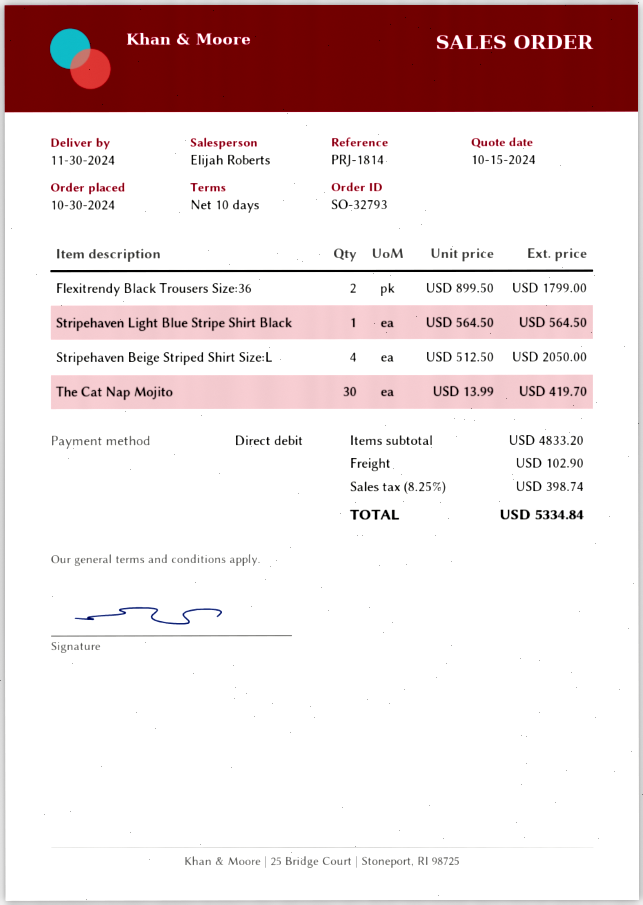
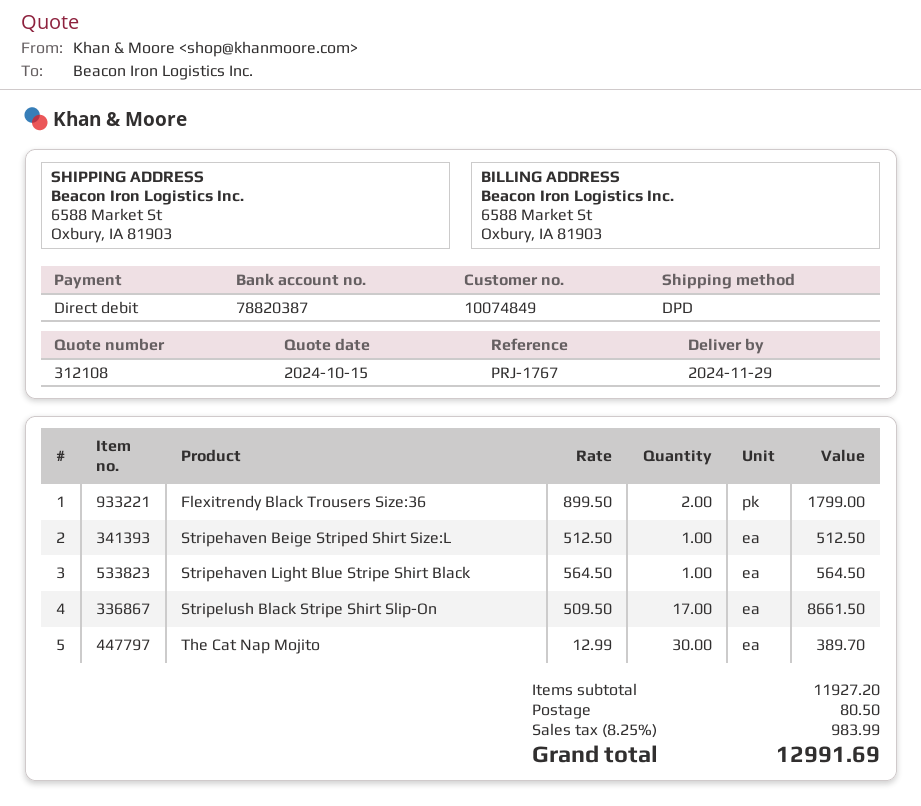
delivery date: 2024-11-30 -> 2024-11-29
reference: PRJ-1814 -> PRJ-1767
Stripehaven Beige Striped Shirt Size:L: 4 x 512.50 = 2050.00 -> 1 x 512.50 = 512.50
The Cat Nap Mojito: 30 x 13.99 = 419.70 -> 30 x 12.99 = 389.70
Stripelush Black Stripe Shirt Slip-On: none -> 17 x 509.50 = 8661.50
subtotal: 4833.20 -> 11927.20
shipping: 102.90 -> 80.50
tax: 8.25% = 398.74 -> 8.25% = 983.99
total: 5334.84 -> 12991.69

